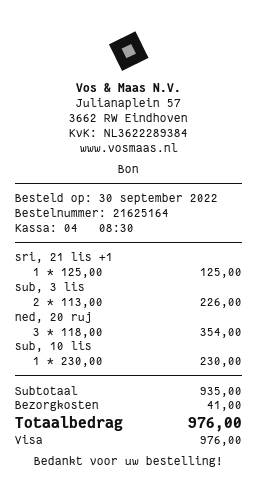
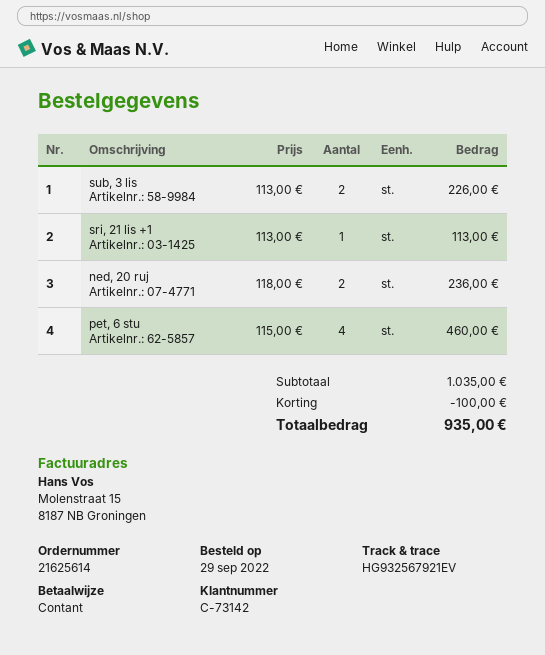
order number: 21625164 -> 21625614
order date: 2022-09-30 -> 2022-09-29
payment method: Visa -> cash
sri, 21 lis +1: 1 x 125.00 = 125.00 -> 1 x 113.00 = 113.00
ned, 20 ruj: 3 x 118.00 = 354.00 -> 2 x 118.00 = 236.00
sub, 10 lis: 1 x 230.00 = 230.00 -> none
pet, 6 stu: none -> 4 x 115.00 = 460.00
subtotal: 935.00 -> 1035.00
discount: none -> 100.00
shipping: 41.00 -> none
total: 976.00 -> 935.00

